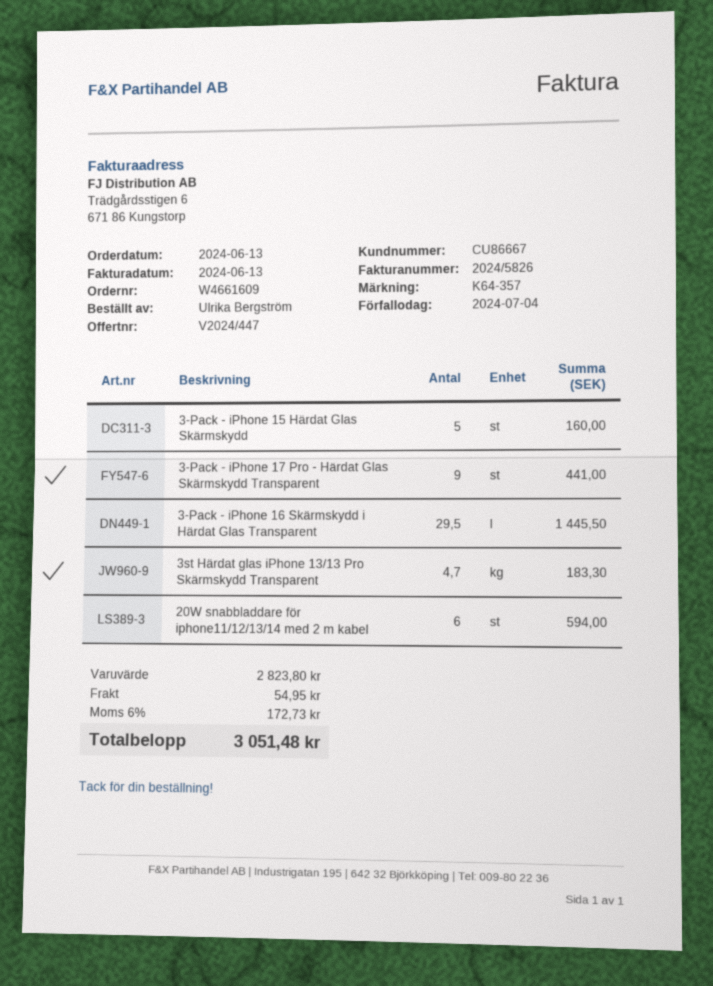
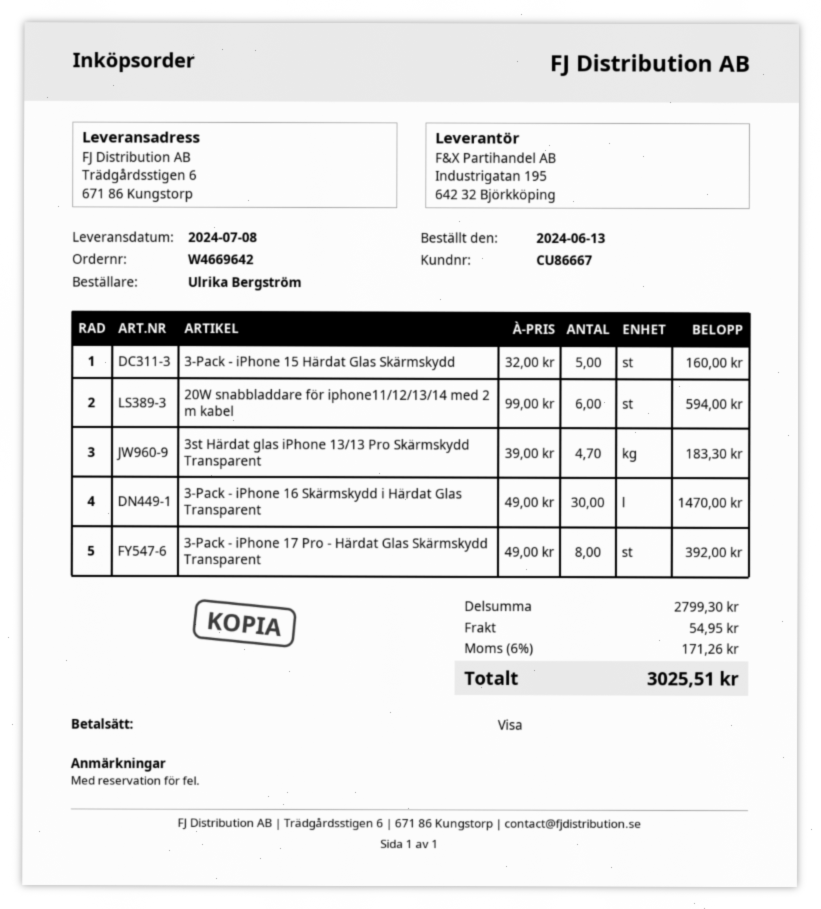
order number: W4661609 -> W4669642
3-Pack - iPhone 17 Pro - Härdat Glas Skärmskydd Transparent: 9 for 441.00 -> 8 for 392.00
3-Pack - iPhone 16 Skärmskydd i Härdat Glas Transparent: 29.5 for 1445.50 -> 30 for 1470.00
subtotal: 2823.80 -> 2799.30
tax: 6% = 172.73 -> 6% = 171.26
total: 3051.48 -> 3025.51

